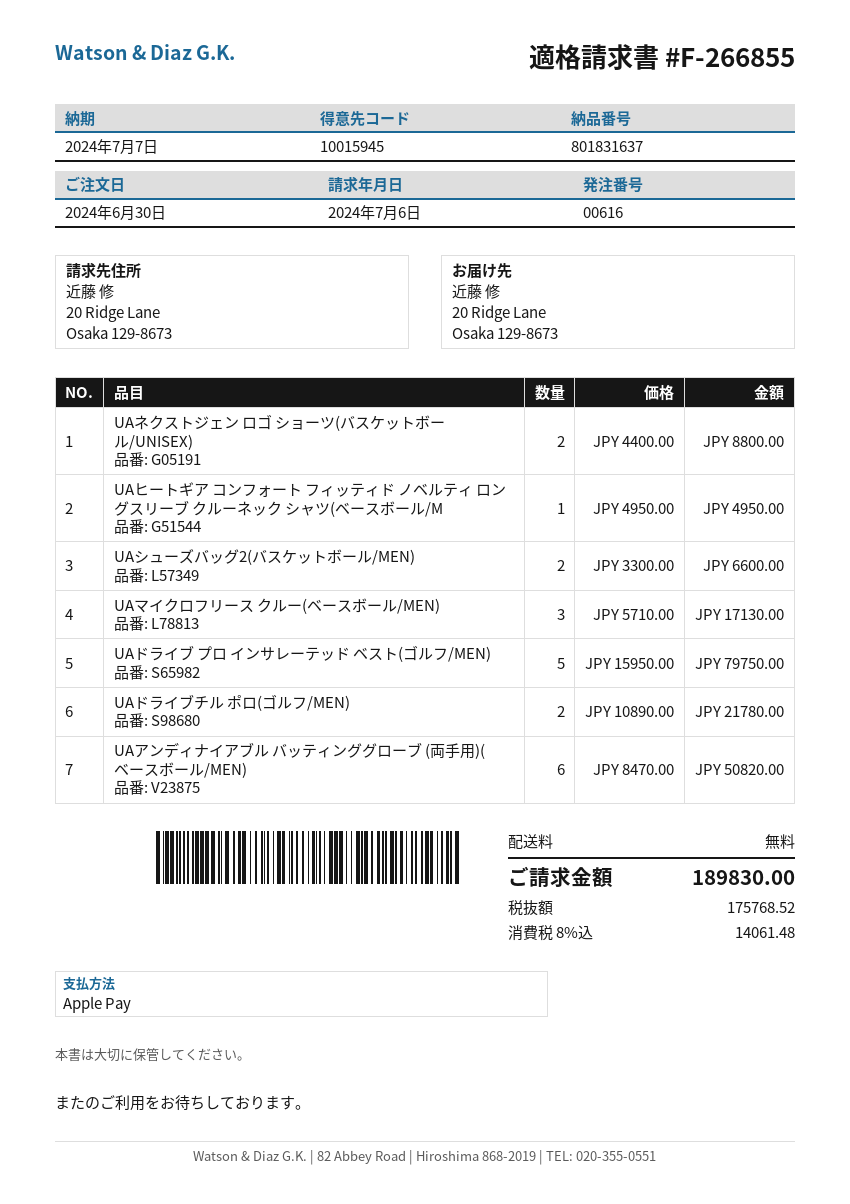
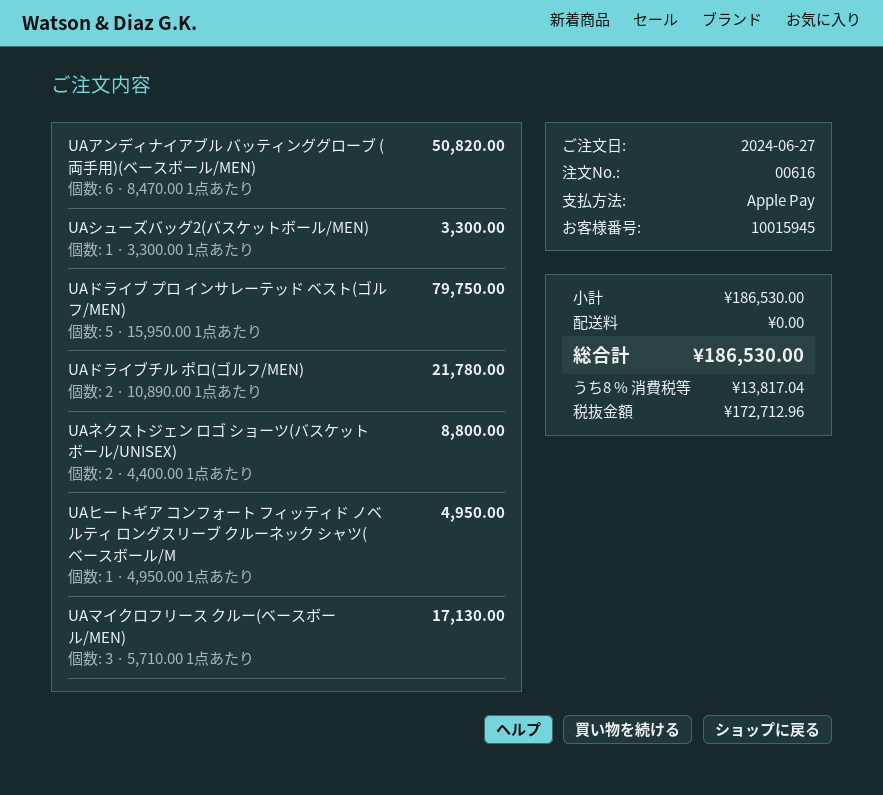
order date: 2024-06-30 -> 2024-06-27
UAシューズバッグ2(バスケットボール/MEN): 2 x 3300.00 = 6600.00 -> 1 x 3300.00 = 3300.00
net: 175768.52 -> 172712.96
tax: 8% = 14061.48 -> 8% = 13817.04
total: 189830.00 -> 186530.00

